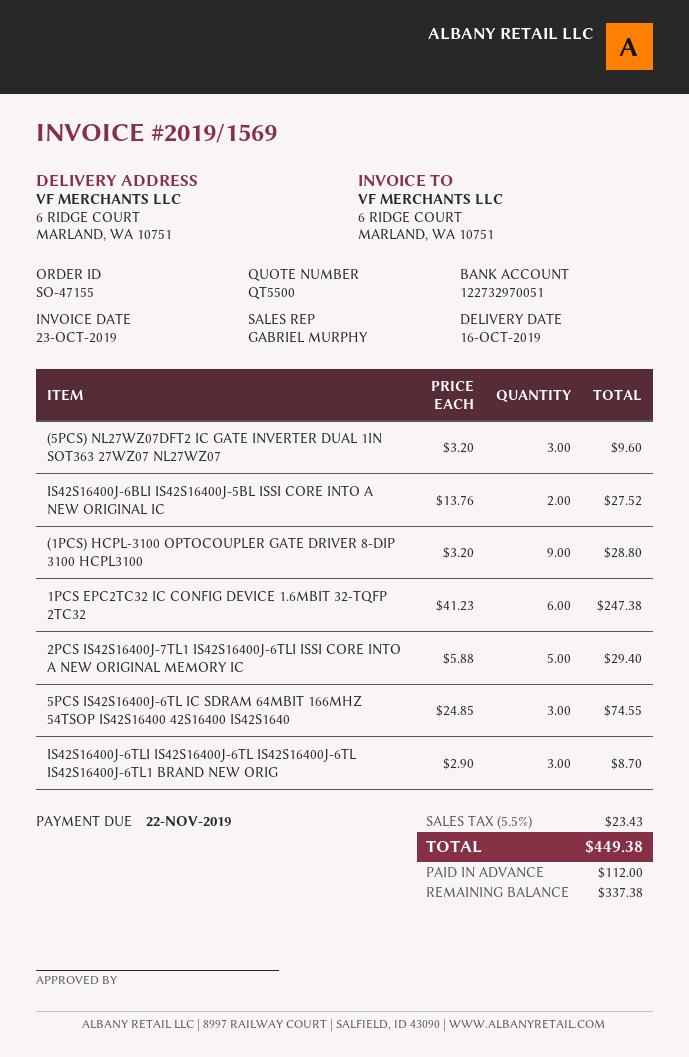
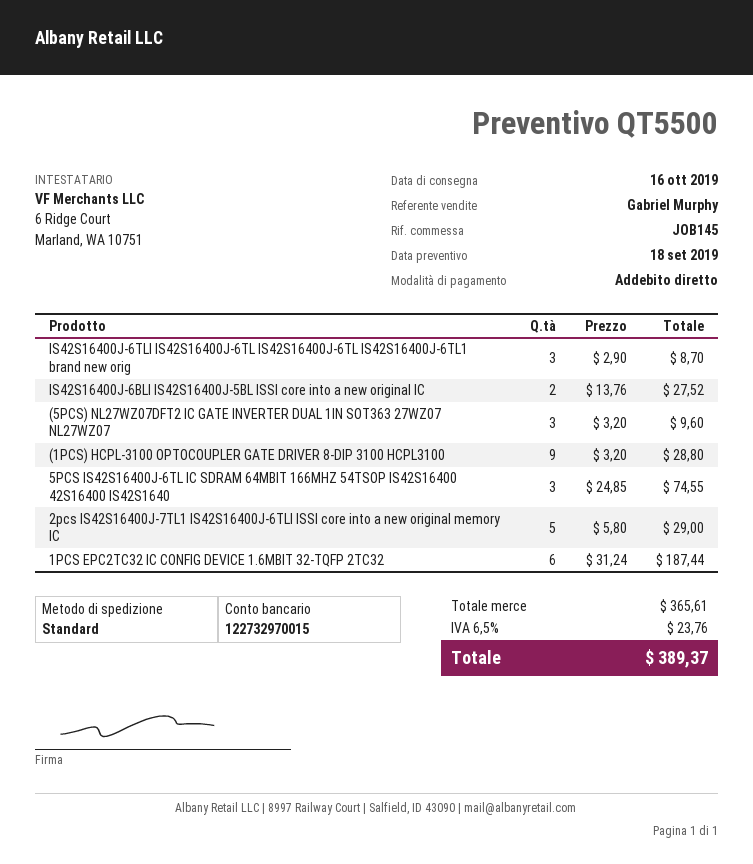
bank account: 122732970051 -> 122732970015
1PCS EPC2TC32 IC CONFIG DEVICE 1.6MBIT 32-TQFP 2TC32: 6 x 41.23 = 247.38 -> 6 x 31.24 = 187.44
2PCS IS42S16400J-7TL1 IS42S16400J-6TLI ISSI CORE INTO A NEW ORIGINAL MEMORY IC: 5 x 5.88 = 29.40 -> 5 x 5.80 = 29.00
tax: 5.5% = 23.43 -> 6.5% = 23.76
total: 449.38 -> 389.37

